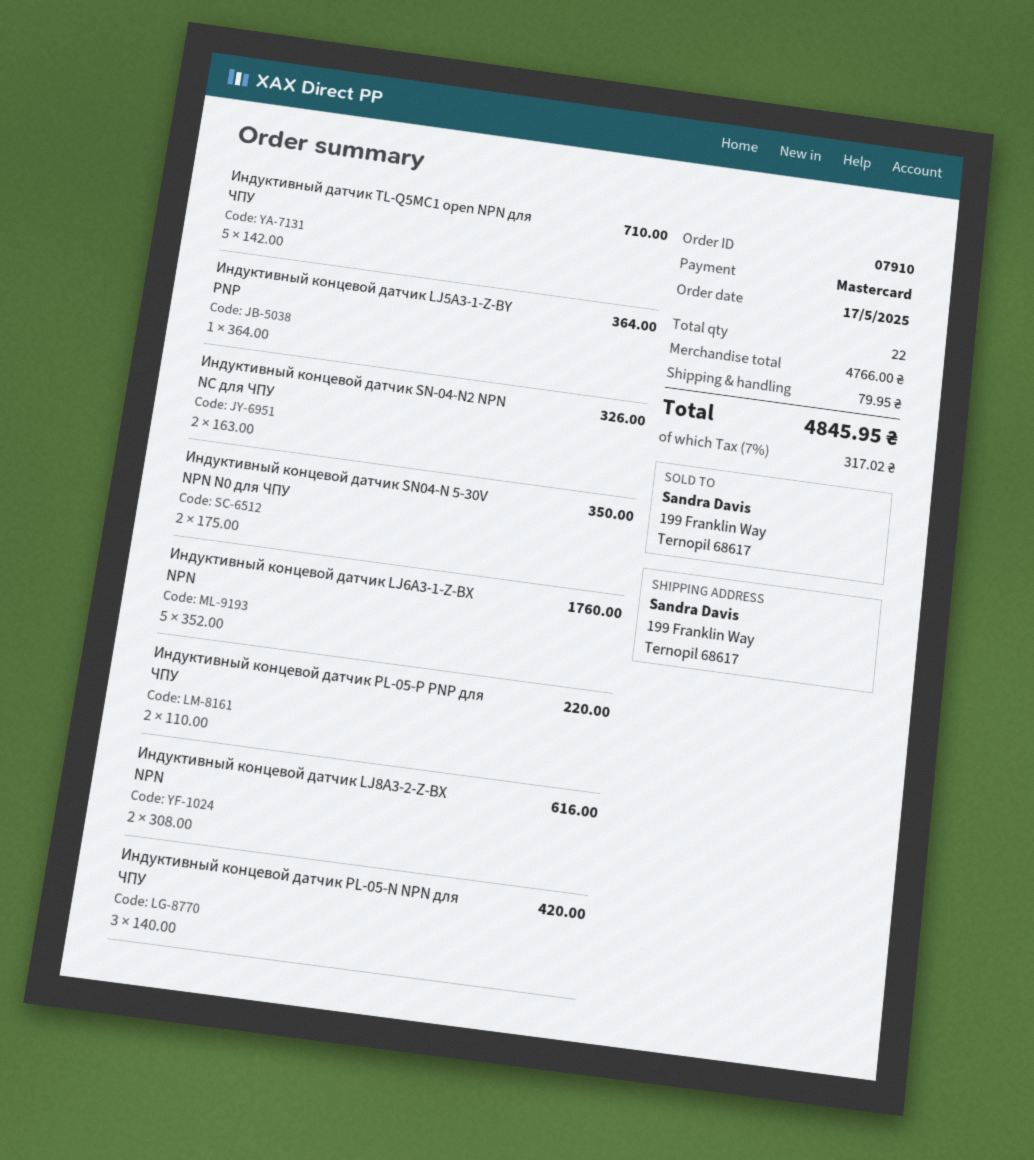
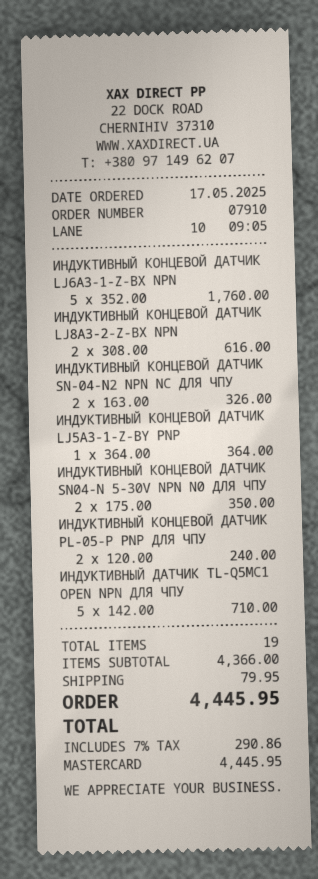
Индуктивный концевой датчик PL-05-P PNP для ЧПУ: 2 x 110.00 = 220.00 -> 2 x 120.00 = 240.00
Индуктивный концевой датчик PL-05-N NPN для ЧПУ: 3 x 140.00 = 420.00 -> none
total quantity: 22 -> 19
subtotal: 4766.00 -> 4366.00
tax: 7% = 317.02 -> 7% = 290.86
total: 4845.95 -> 4445.95

